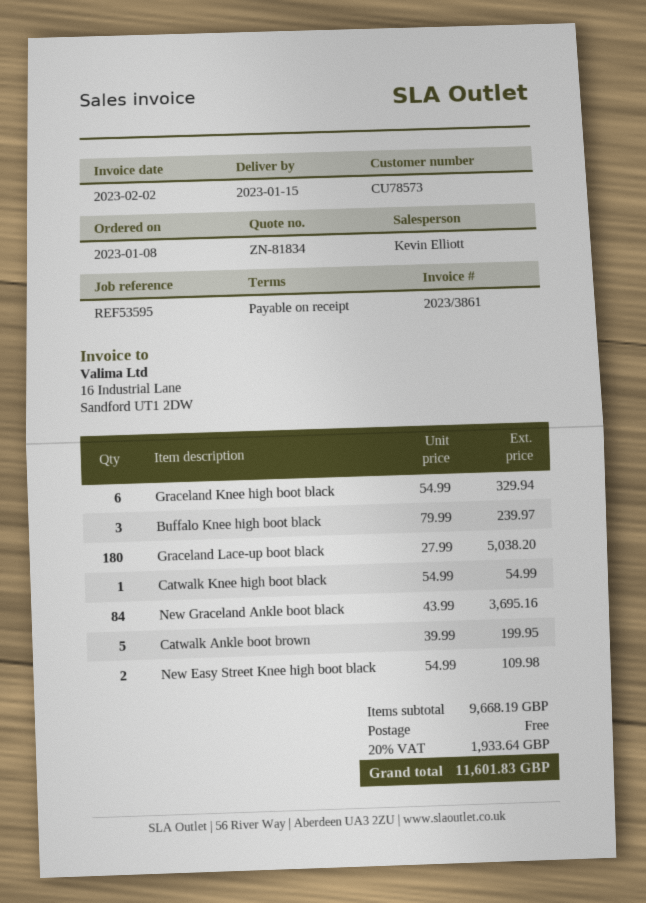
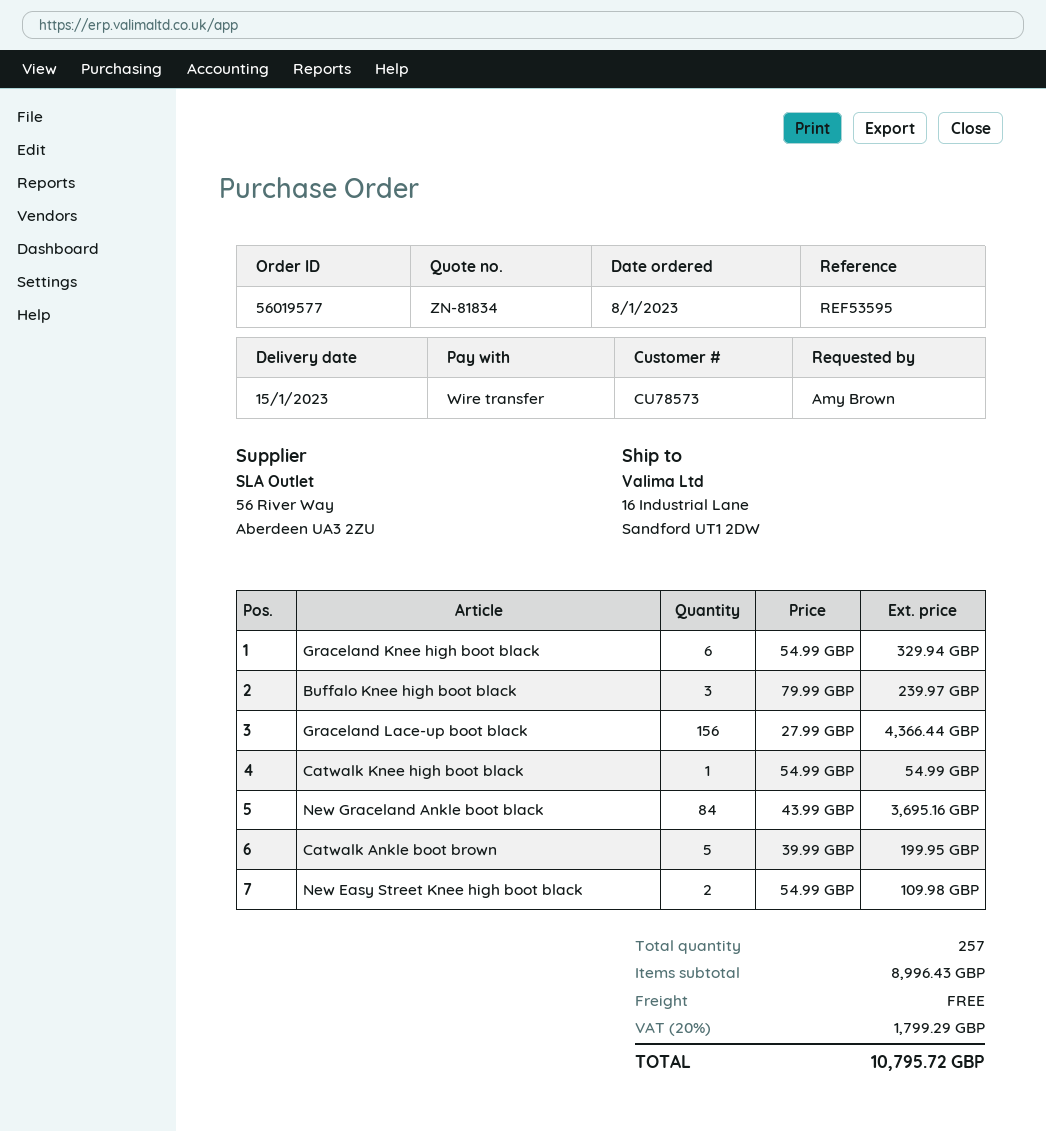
Graceland Lace-up boot black: 180 x 27.99 = 5038.20 -> 156 x 27.99 = 4366.44
subtotal: 9668.19 -> 8996.43
tax: 20% = 1933.64 -> 20% = 1799.29
total: 11601.83 -> 10795.72

